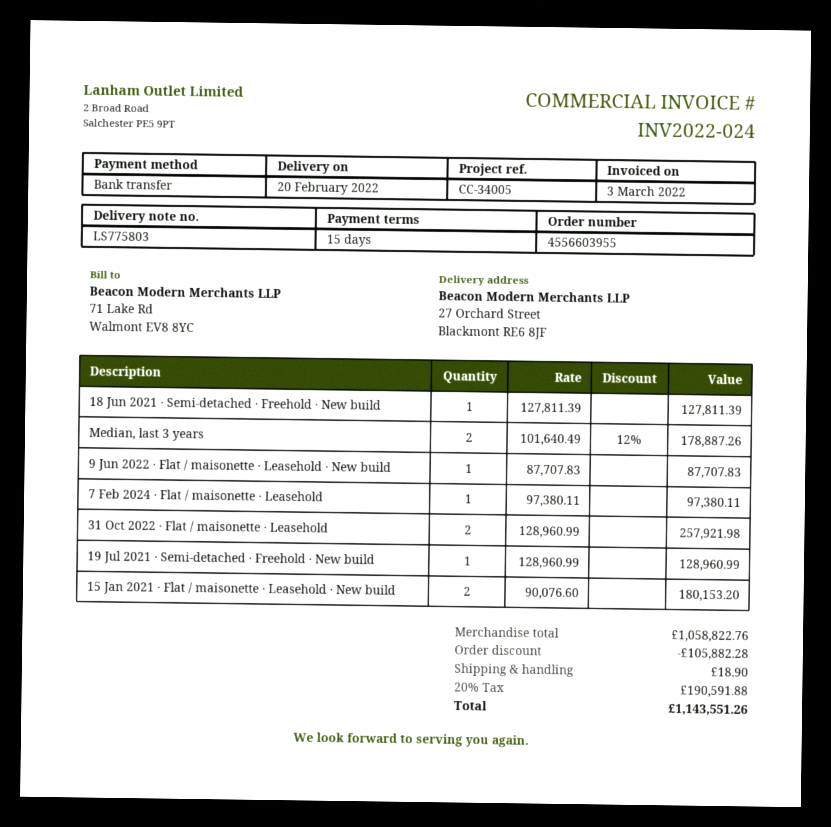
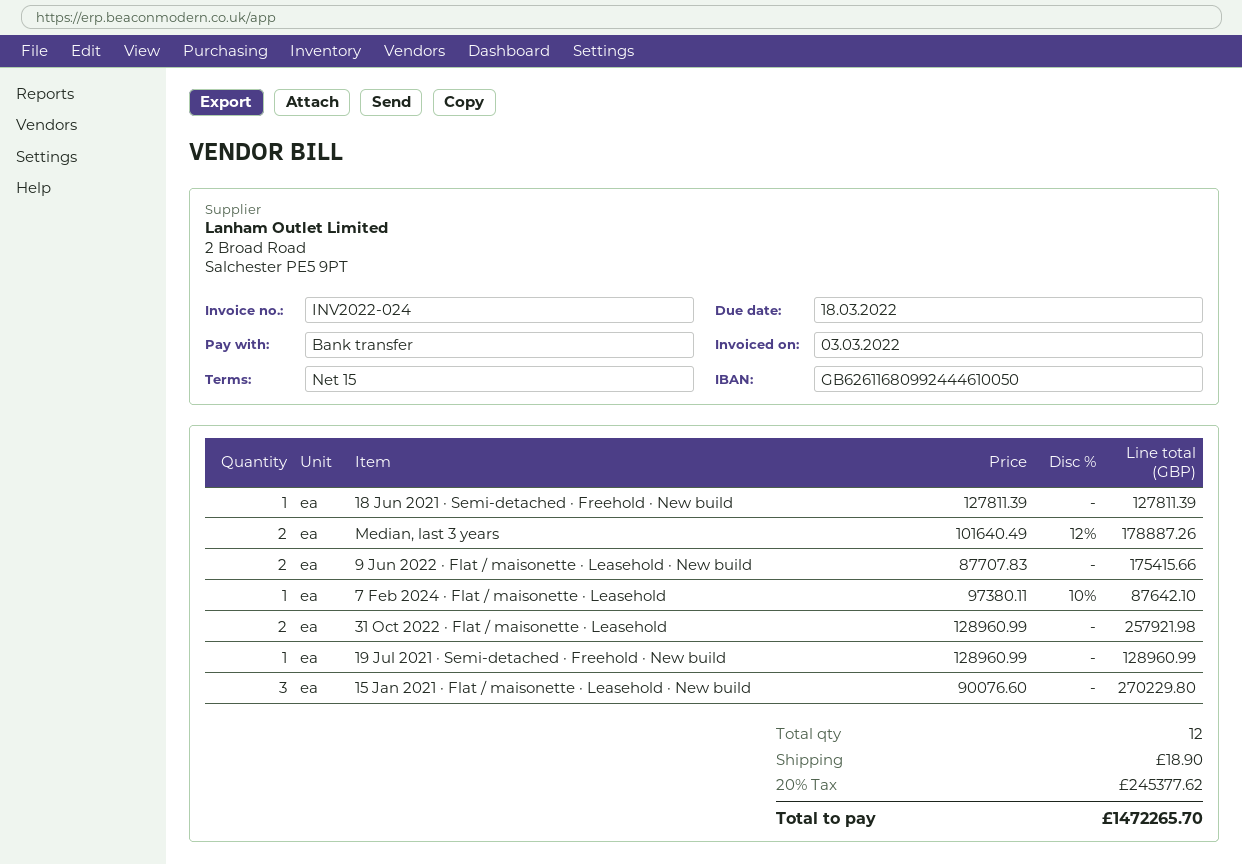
9 Jun 2022 · Flat / maisonette · Leasehold · New build: 1 x 87707.83 = 87707.83 -> 2 x 87707.83 = 175415.66
7 Feb 2024 · Flat / maisonette · Leasehold: 1 x 97380.11 = 97380.11 -> 1 x 97380.11 - 10% = 87642.10
15 Jan 2021 · Flat / maisonette · Leasehold · New build: 2 x 90076.60 = 180153.20 -> 3 x 90076.60 = 270229.80
discount: 105882.28 -> none
tax: 20% = 190591.88 -> 20% = 245377.62
total: 1143551.26 -> 1472265.70

